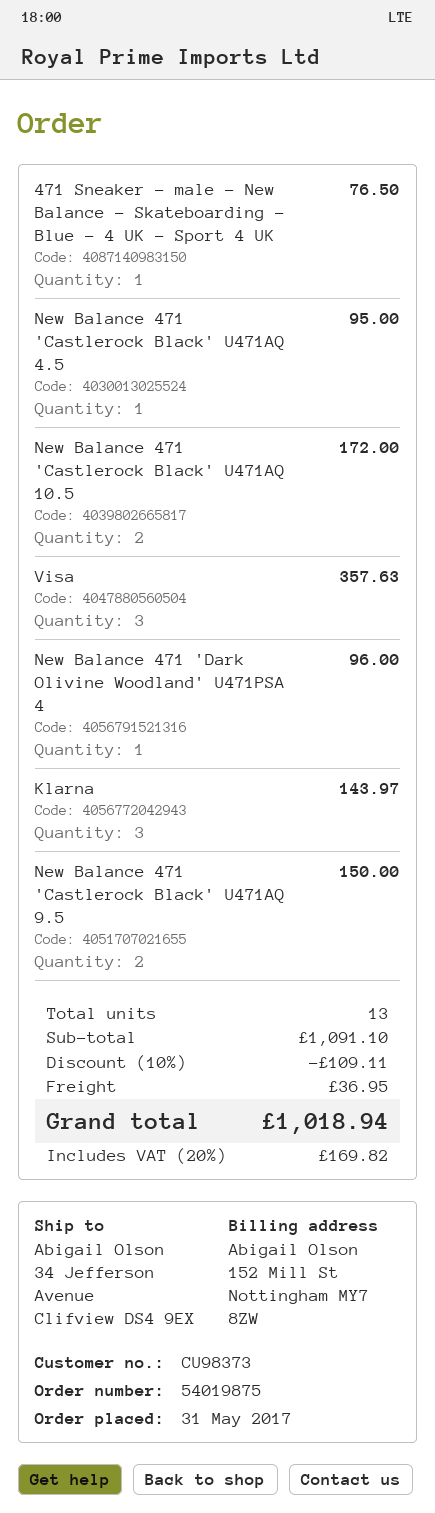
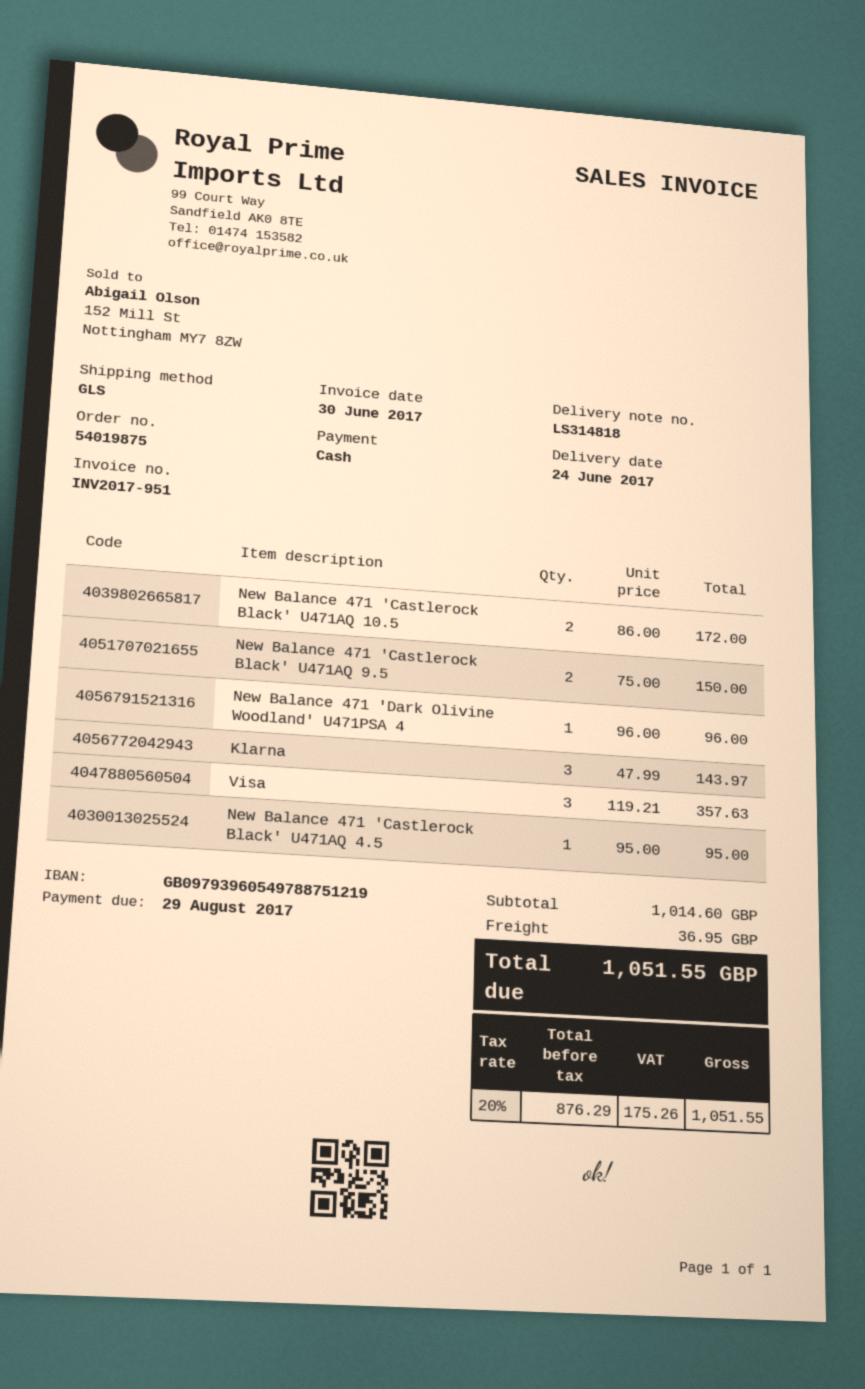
471 Sneaker - male - New Balance - Skateboarding - Blue - 4 UK - Sport 4 UK: 1 for 76.50 -> none
subtotal: 1091.10 -> 1014.60
discount: 10% = 109.11 -> none
tax: 20% = 169.82 -> 20% = 175.26
total: 1018.94 -> 1051.55

